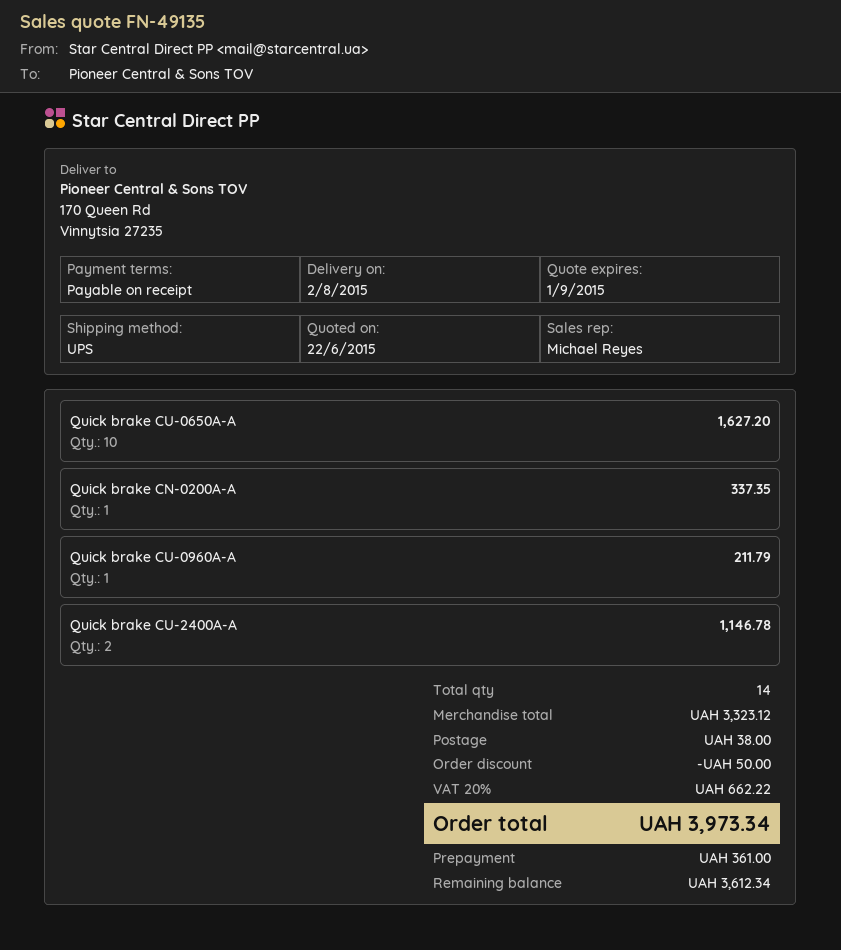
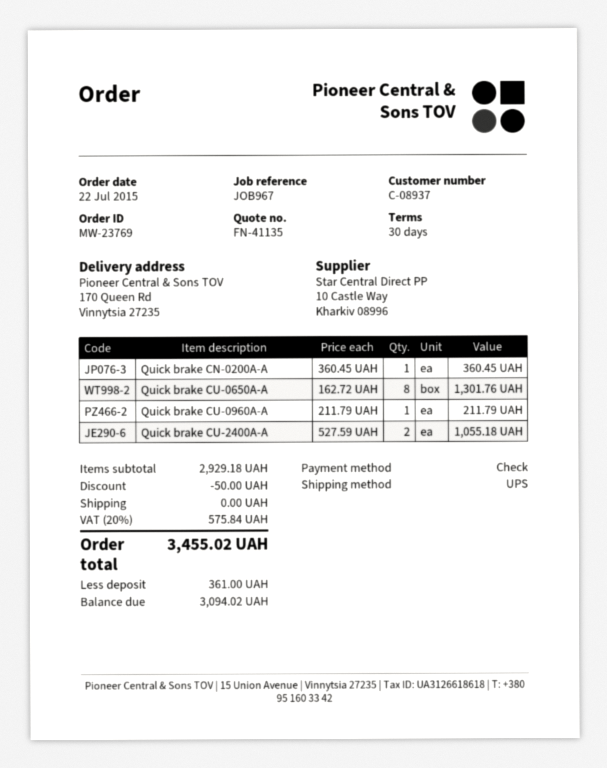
quote number: FN-49135 -> FN-41135
payment terms: on receipt -> 30 days
Quick brake CU-0650A-A: 10 for 1627.20 -> 8 for 1301.76
Quick brake CN-0200A-A: 1 for 337.35 -> 1 for 360.45
Quick brake CU-2400A-A: 2 for 1146.78 -> 2 for 1055.18
subtotal: 3323.12 -> 2929.18
shipping: 38.00 -> 0.00
tax: 20% = 662.22 -> 20% = 575.84
total: 3973.34 -> 3455.02
balance: 3612.34 -> 3094.02

